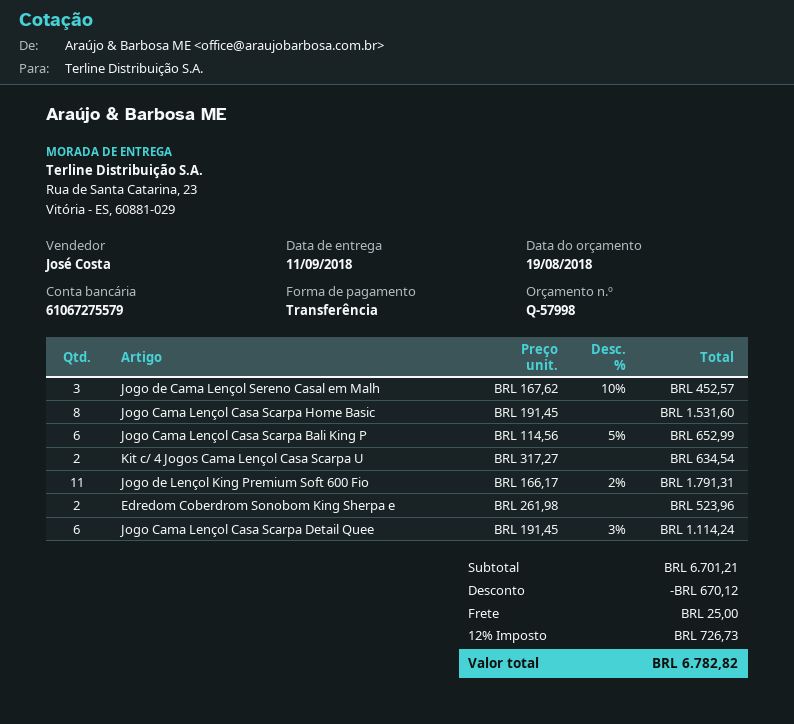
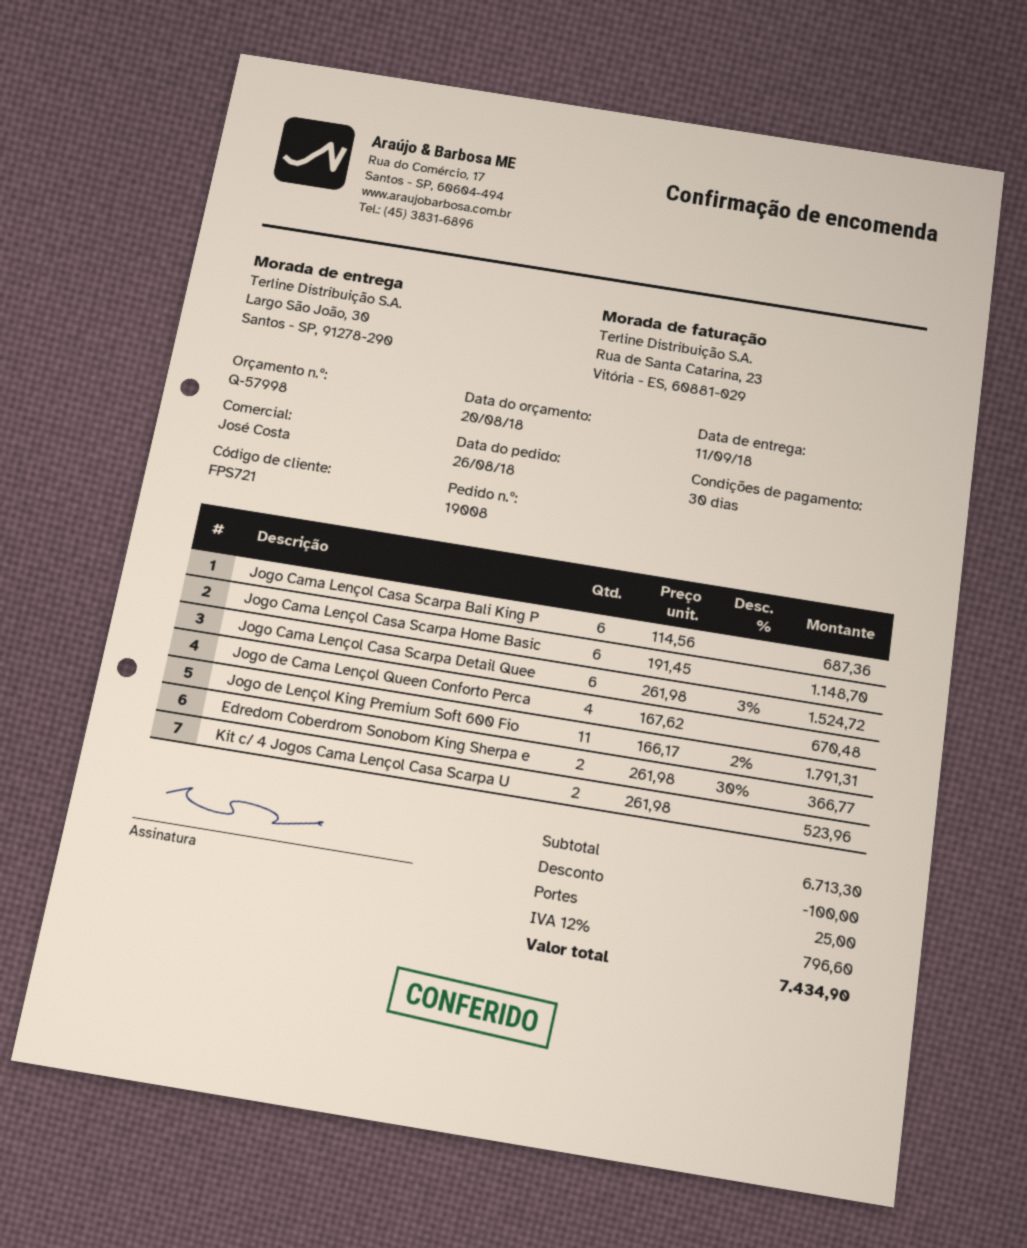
quote date: 2018-08-19 -> 2018-08-20
ship to: Rua de Santa Catarina, 23, Vitória - ES, 60881-029 -> Largo São João, 30, Santos - SP, 91278-290
Jogo de Cama Lençol Sereno Casal em Malh: 3 x 167.62 - 10% = 452.57 -> none
Jogo Cama Lençol Casa Scarpa Home Basic: 8 x 191.45 = 1531.60 -> 6 x 191.45 = 1148.70
Jogo Cama Lençol Casa Scarpa Bali King P: 6 x 114.56 - 5% = 652.99 -> 6 x 114.56 = 687.36
Kit c/ 4 Jogos Cama Lençol Casa Scarpa U: 2 x 317.27 = 634.54 -> 2 x 261.98 = 523.96
Edredom Coberdrom Sonobom King Sherpa e: 2 x 261.98 = 523.96 -> 2 x 261.98 - 30% = 366.77
Jogo Cama Lençol Casa Scarpa Detail Quee: 6 x 191.45 - 3% = 1114.24 -> 6 x 261.98 - 3% = 1524.72
Jogo de Cama Lençol Queen Conforto Perca: none -> 4 x 167.62 = 670.48
subtotal: 6701.21 -> 6713.30
discount: 670.12 -> 100.00
tax: 12% = 726.73 -> 12% = 796.60
total: 6782.82 -> 7434.90

